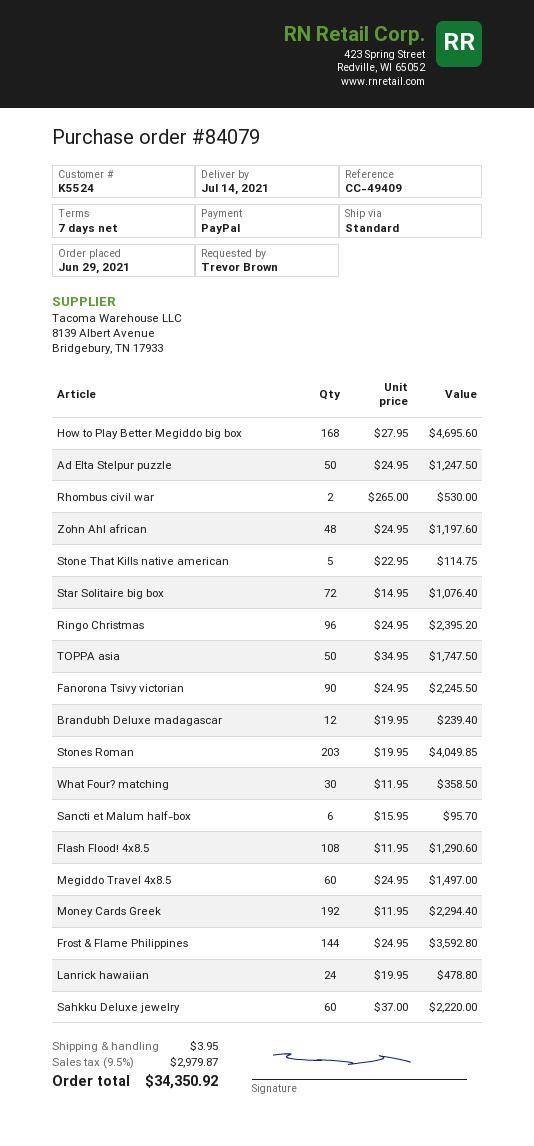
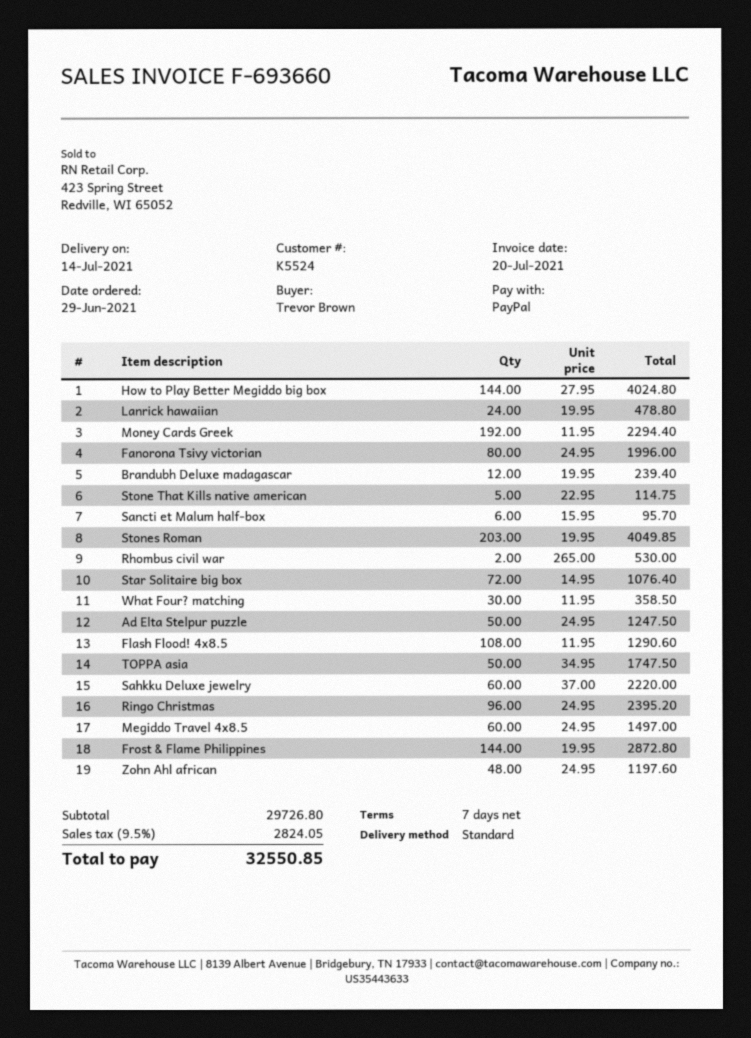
How to Play Better Megiddo big box: 168 x 27.95 = 4695.60 -> 144 x 27.95 = 4024.80
Fanorona Tsivy victorian: 90 x 24.95 = 2245.50 -> 80 x 24.95 = 1996.00
Frost & Flame Philippines: 144 x 24.95 = 3592.80 -> 144 x 19.95 = 2872.80
shipping: 3.95 -> none
tax: 9.5% = 2979.87 -> 9.5% = 2824.05
total: 34350.92 -> 32550.85

